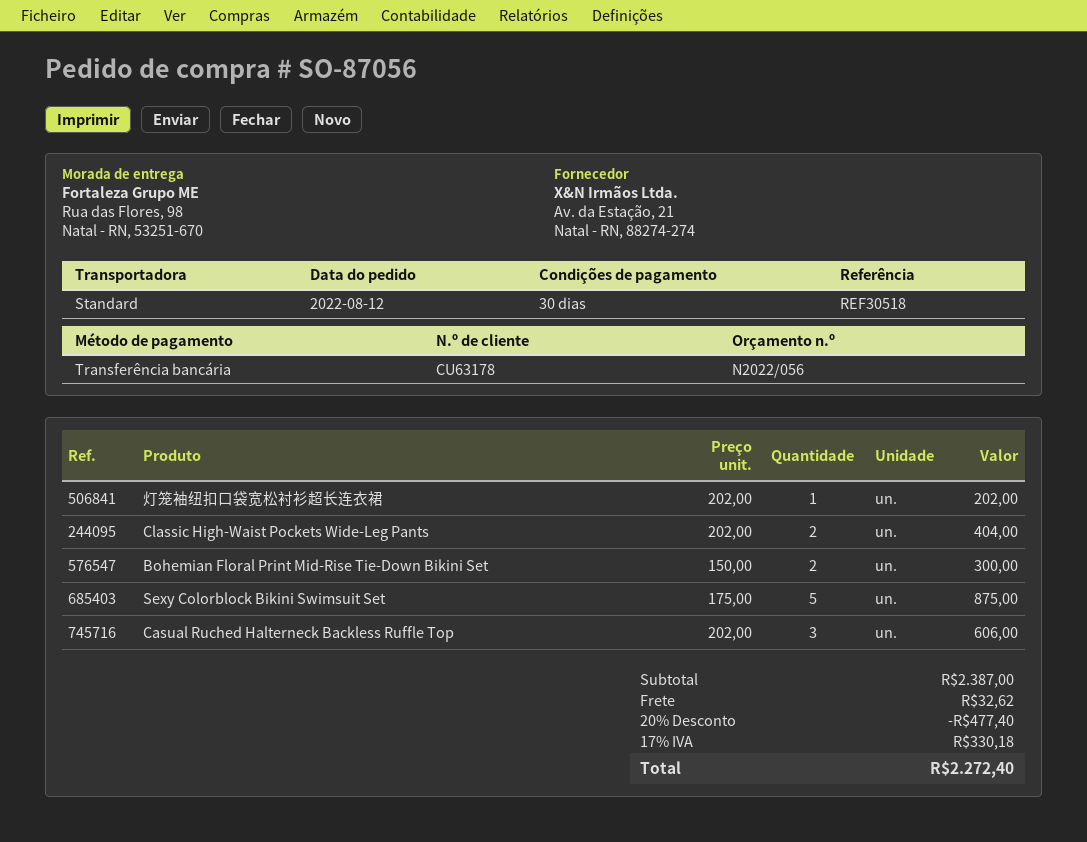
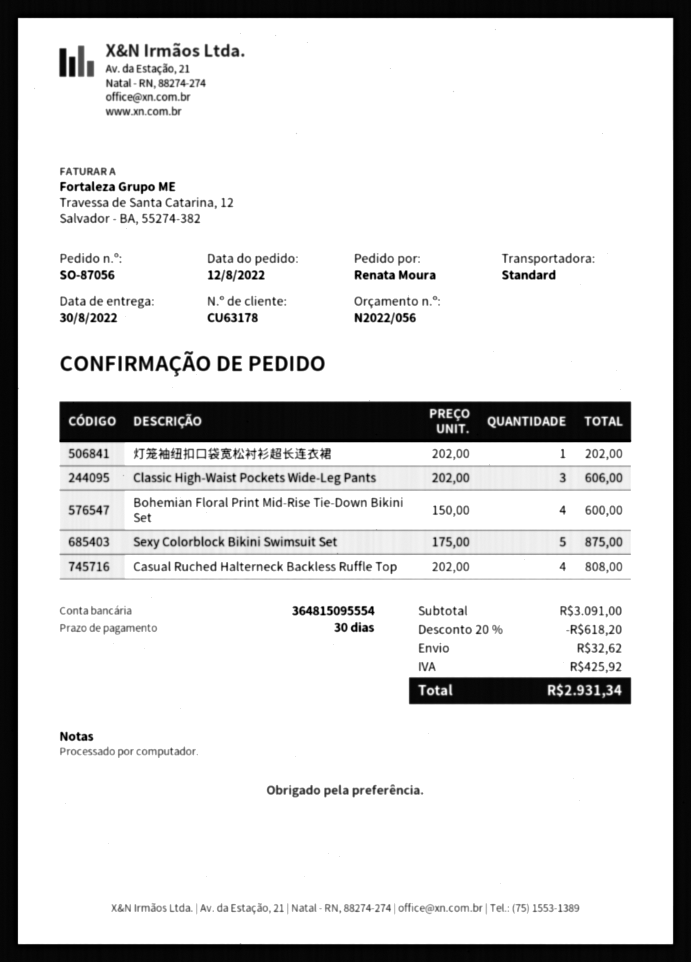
Classic High-Waist Pockets Wide-Leg Pants: 2 x 202.00 = 404.00 -> 3 x 202.00 = 606.00
Bohemian Floral Print Mid-Rise Tie-Down Bikini Set: 2 x 150.00 = 300.00 -> 4 x 150.00 = 600.00
Casual Ruched Halterneck Backless Ruffle Top: 3 x 202.00 = 606.00 -> 4 x 202.00 = 808.00
subtotal: 2387.00 -> 3091.00
discount: 20% = 477.40 -> 20% = 618.20
tax: 330.18 -> 425.92
total: 2272.40 -> 2931.34

